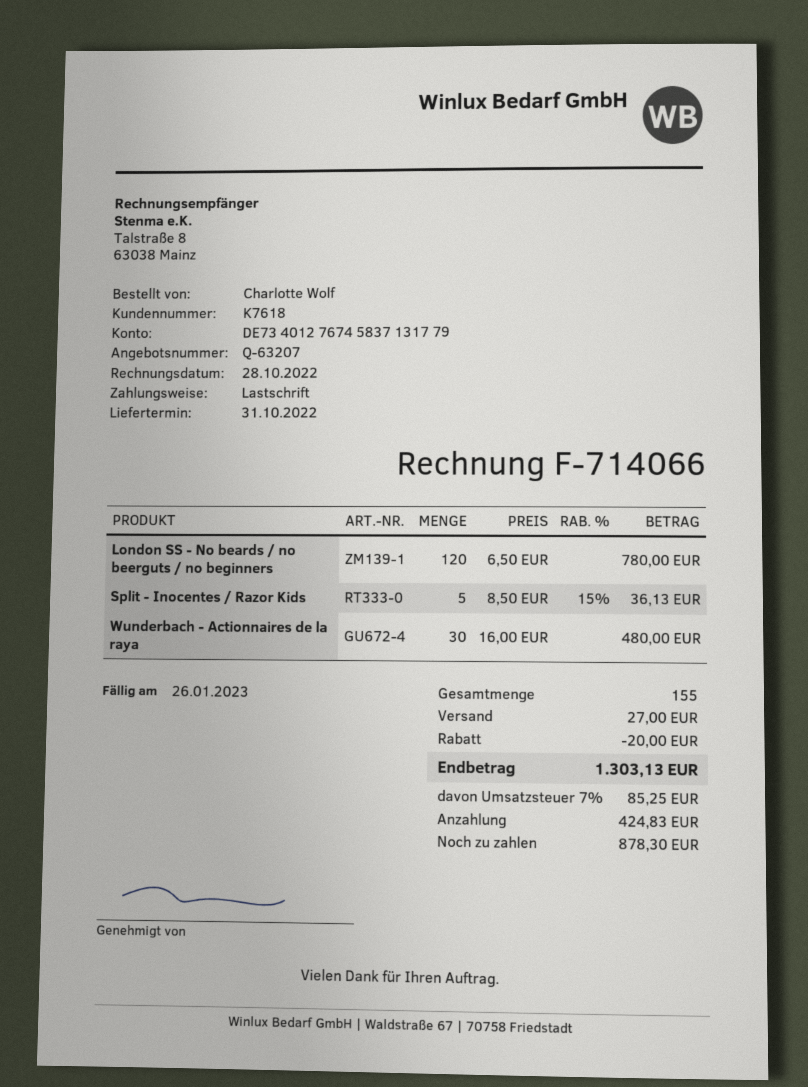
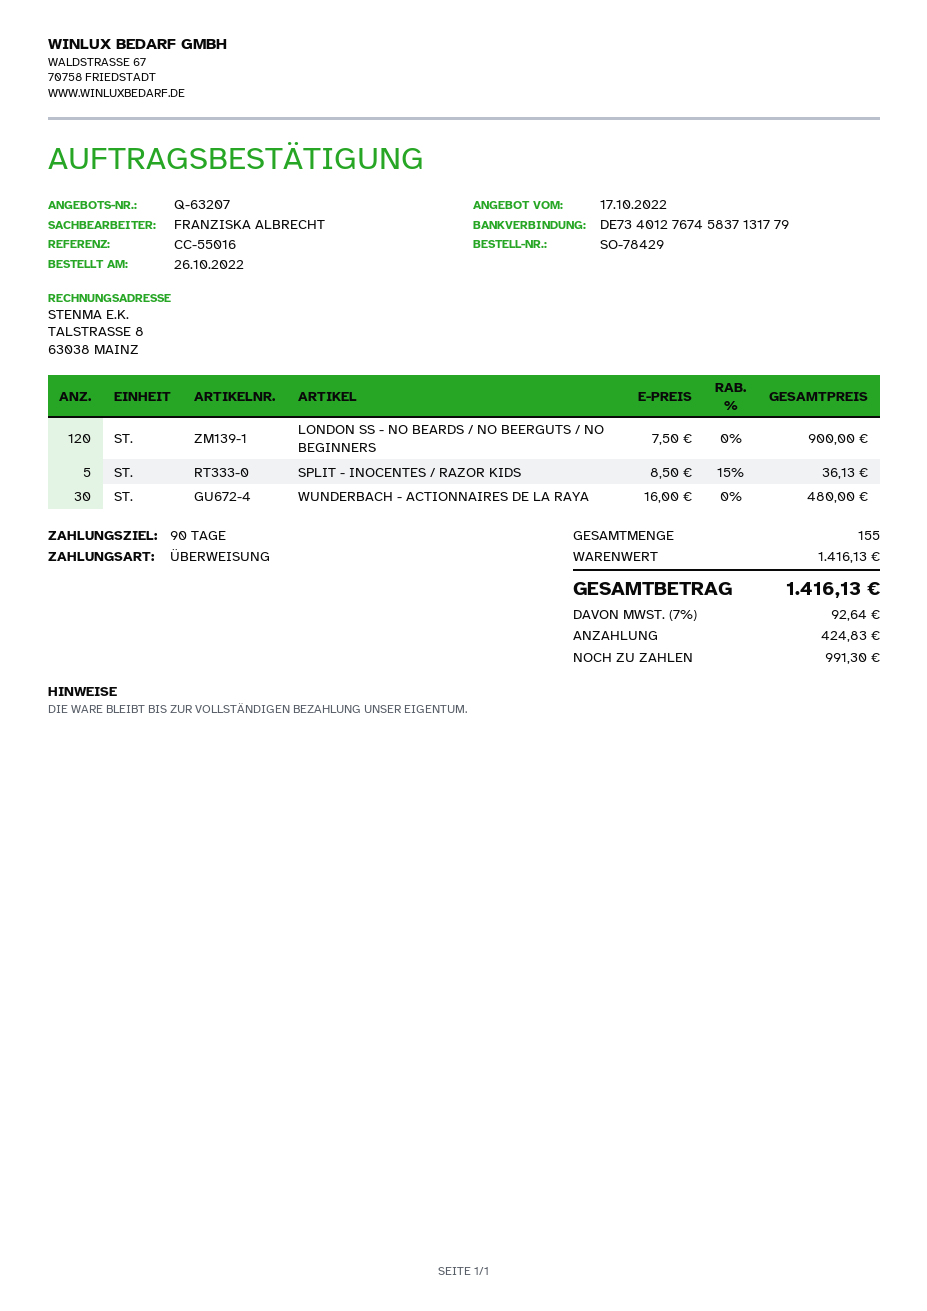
payment method: direct debit -> bank transfer
London SS - No beards / no beerguts / no beginners: 120 x 6.50 = 780.00 -> 120 x 7.50 = 900.00
discount: 20.00 -> none
shipping: 27.00 -> none
tax: 7% = 85.25 -> 7% = 92.64
total: 1303.13 -> 1416.13
balance: 878.30 -> 991.30

